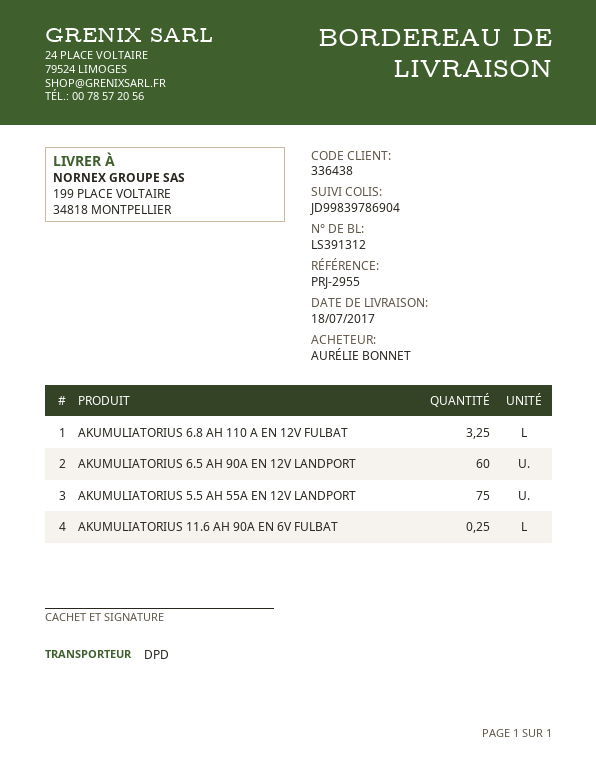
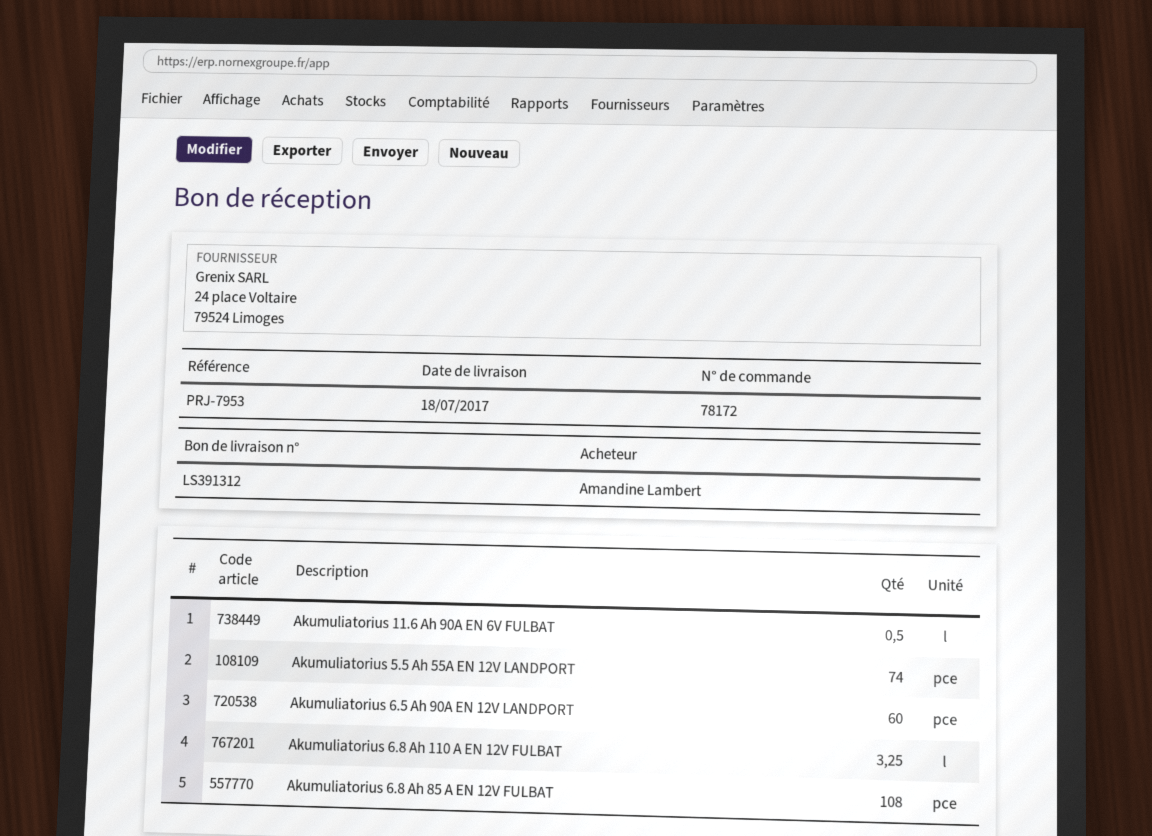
reference: PRJ-2955 -> PRJ-7953
ordered by: AURÉLIE BONNET -> Amandine Lambert
AKUMULIATORIUS 5.5 AH 55A EN 12V LANDPORT: 75 -> 74
AKUMULIATORIUS 11.6 AH 90A EN 6V FULBAT: 0.25 -> 0.5
Akumuliatorius 6.8 Ah 85 A EN 12V FULBAT: none -> 108

